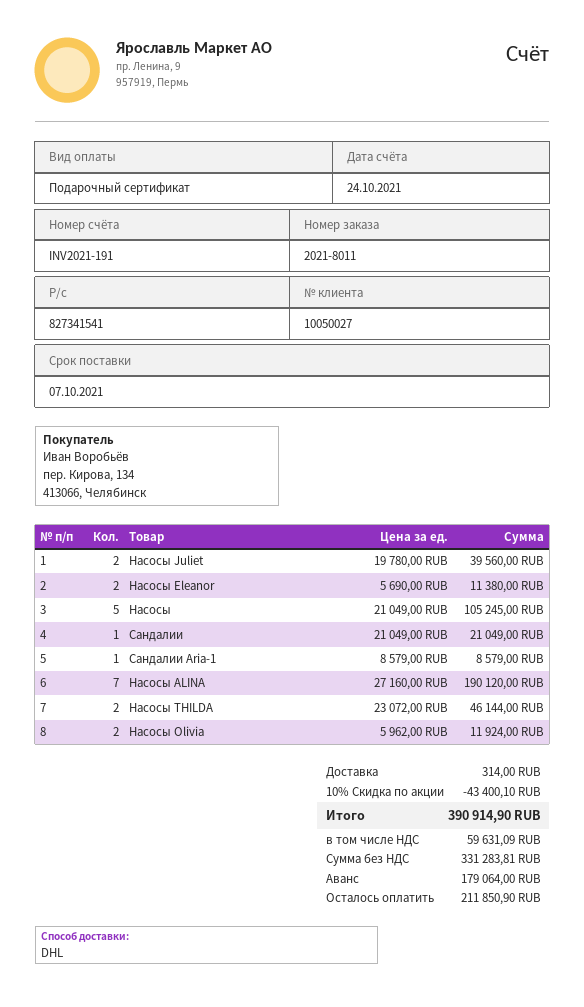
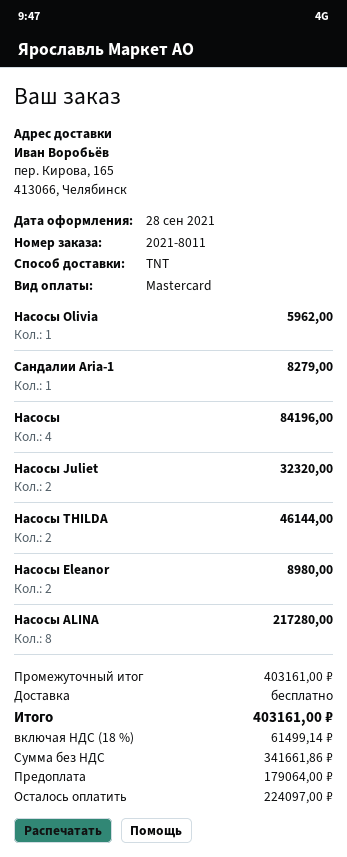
payment method: gift card -> Mastercard
shipping method: DHL -> TNT
Насосы Juliet: 2 for 39560.00 -> 2 for 32320.00
Насосы Eleanor: 2 for 11380.00 -> 2 for 8980.00
Насосы: 5 for 105245.00 -> 4 for 84196.00
Сандалии: 1 for 21049.00 -> none
Сандалии Aria-1: 1 for 8579.00 -> 1 for 8279.00
Насосы ALINA: 7 for 190120.00 -> 8 for 217280.00
Насосы Olivia: 2 for 11924.00 -> 1 for 5962.00
discount: 10% = 43400.10 -> none
shipping: 314.00 -> 0.00
net: 331283.81 -> 341661.86
tax: 59631.09 -> 61499.14
total: 390914.90 -> 403161.00
balance: 211850.90 -> 224097.00

